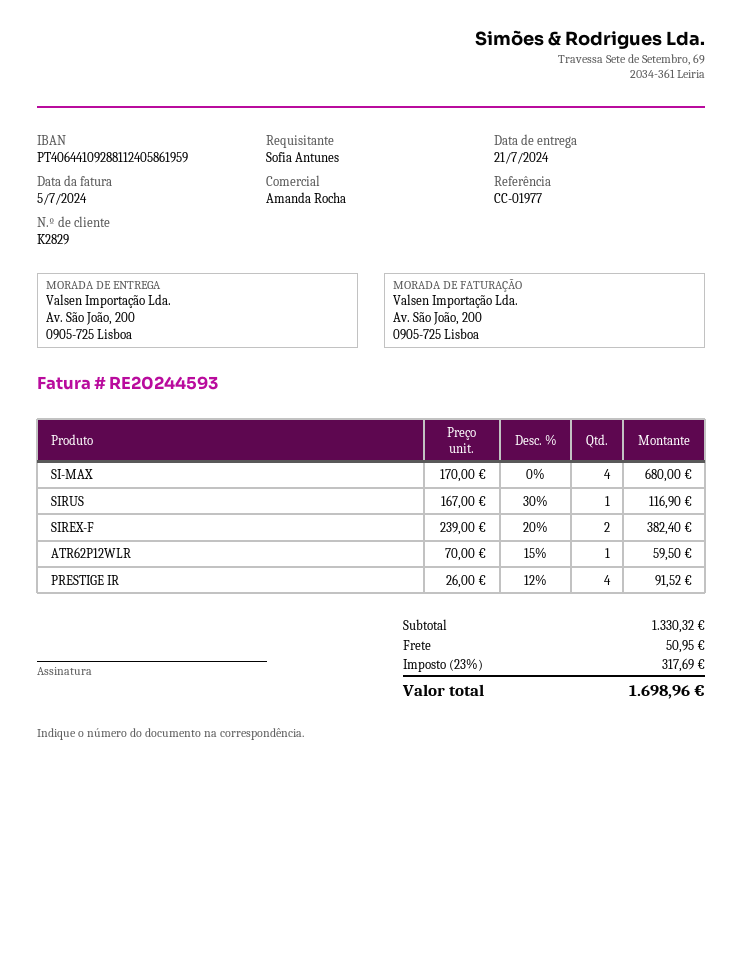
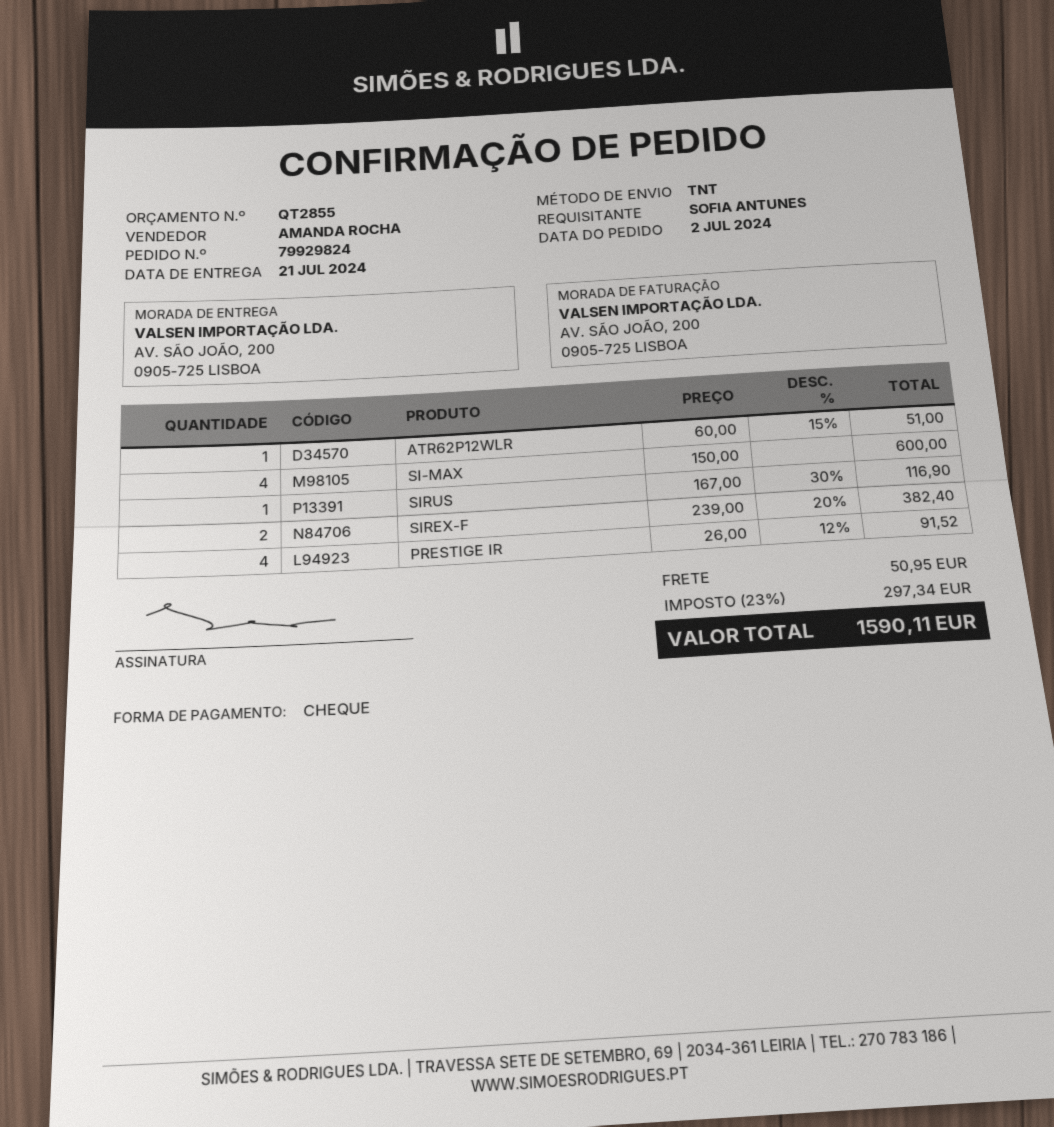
SI-MAX: 4 x 170.00 = 680.00 -> 4 x 150.00 = 600.00
ATR62P12WLR: 1 x 70.00 - 15% = 59.50 -> 1 x 60.00 - 15% = 51.00
tax: 23% = 317.69 -> 23% = 297.34
total: 1698.96 -> 1590.11

